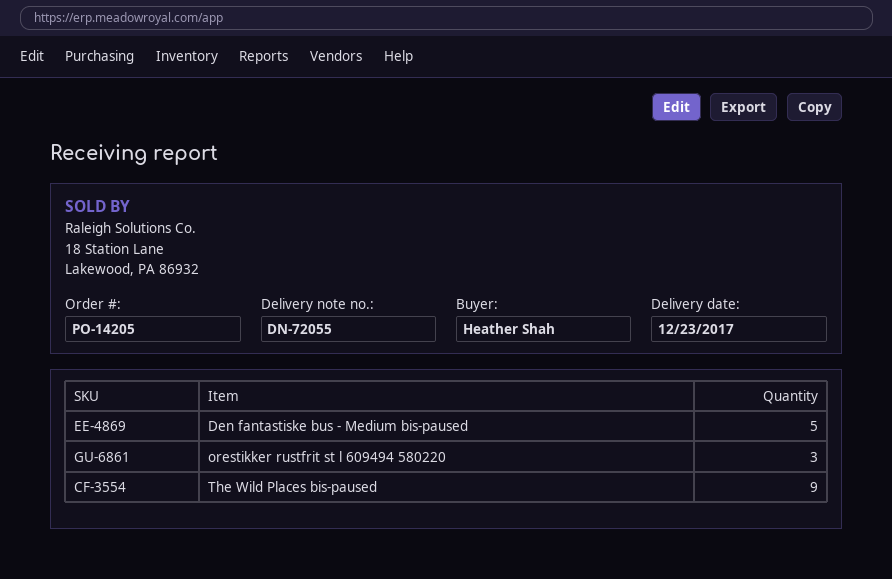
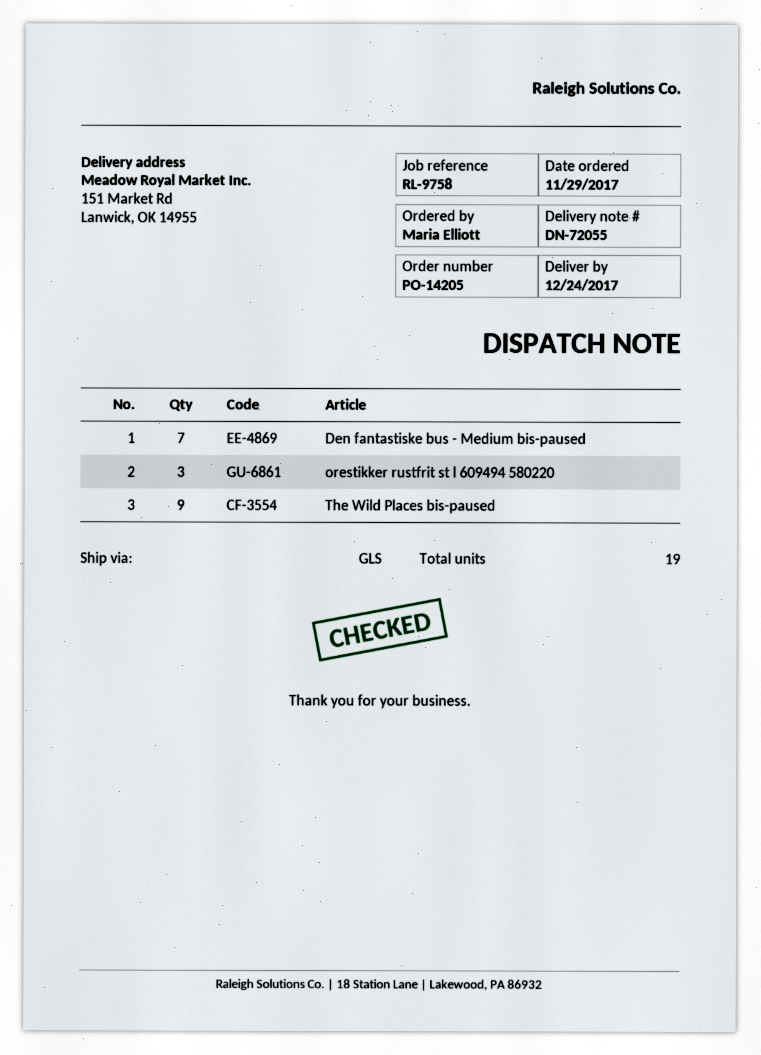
delivery date: 2017-12-23 -> 2017-12-24
ordered by: Heather Shah -> Maria Elliott
Den fantastiske bus - Medium bis-paused: 5 -> 7

